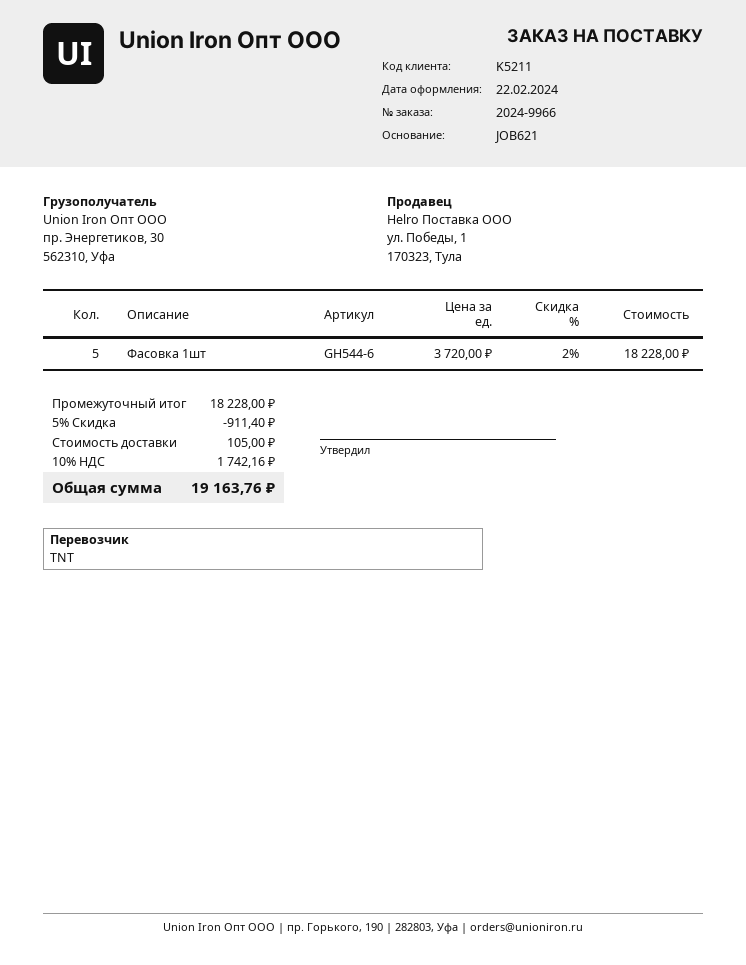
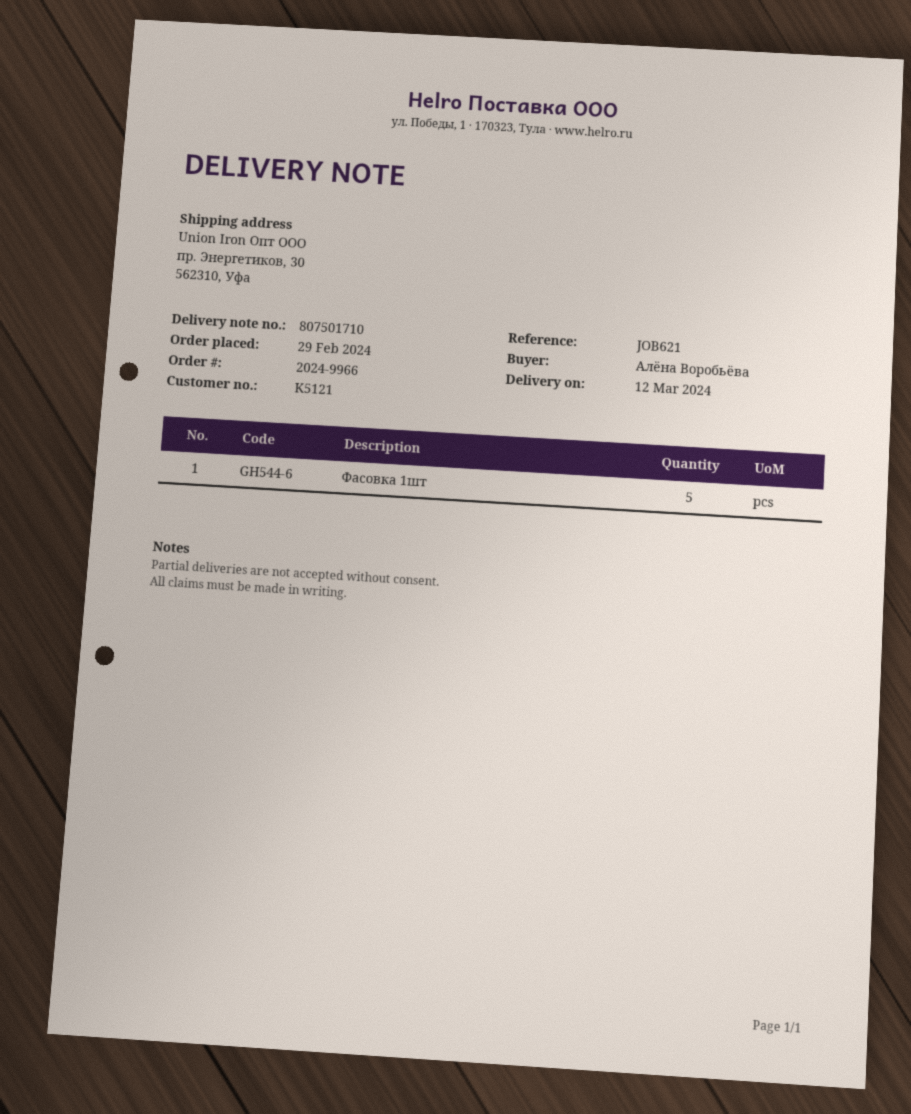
order date: 2024-02-22 -> 2024-02-29
customer number: K5211 -> K5121

